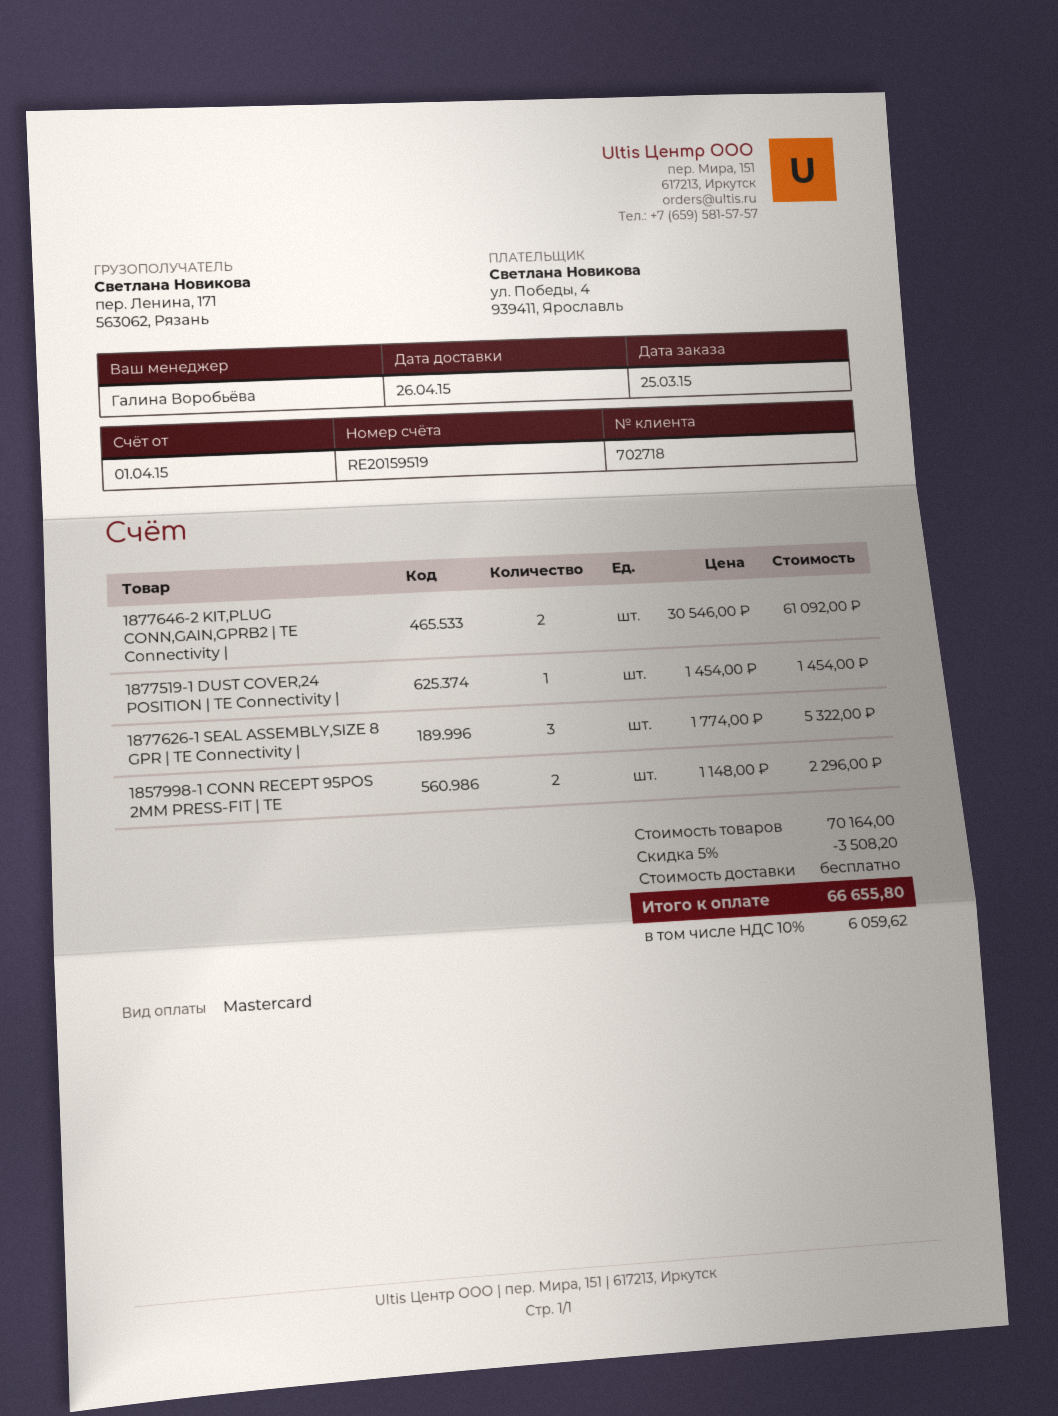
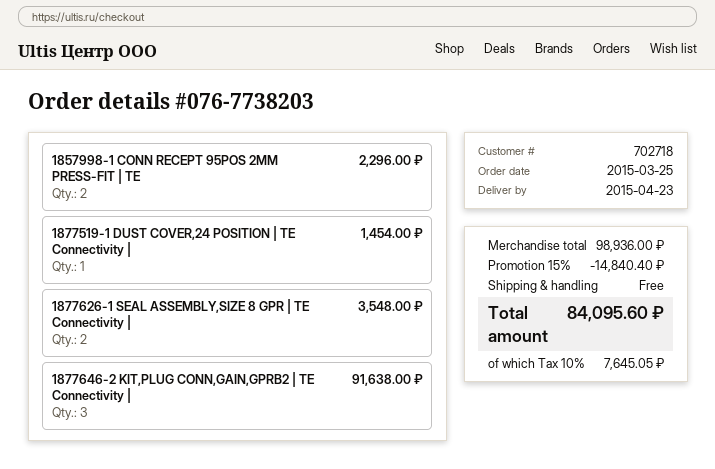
delivery date: 2015-04-26 -> 2015-04-23
1877646-2 KIT,PLUG CONN,GAIN,GPRB2 | TE Connectivity |: 2 for 61092.00 -> 3 for 91638.00
1877626-1 SEAL ASSEMBLY,SIZE 8 GPR | TE Connectivity |: 3 for 5322.00 -> 2 for 3548.00
subtotal: 70164.00 -> 98936.00
discount: 5% = 3508.20 -> 15% = 14840.40
tax: 10% = 6059.62 -> 10% = 7645.05
total: 66655.80 -> 84095.60

